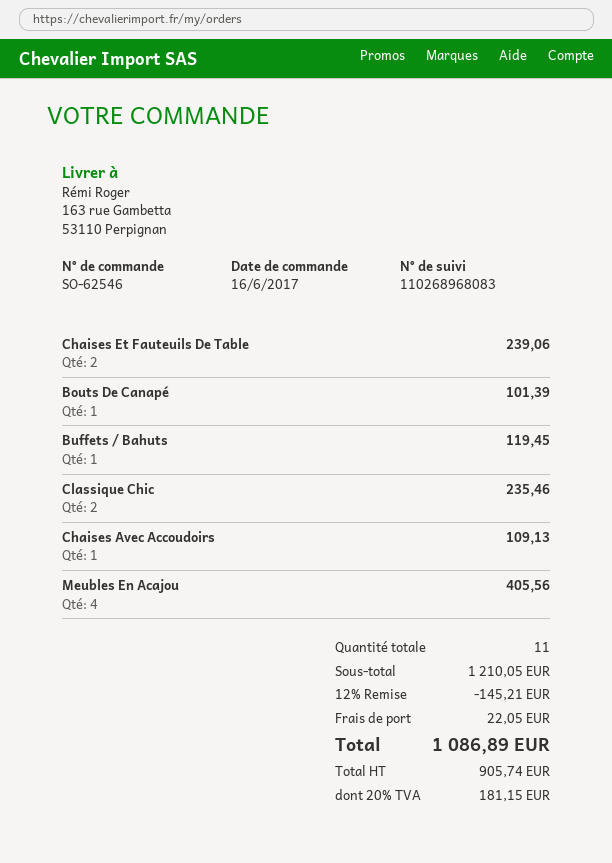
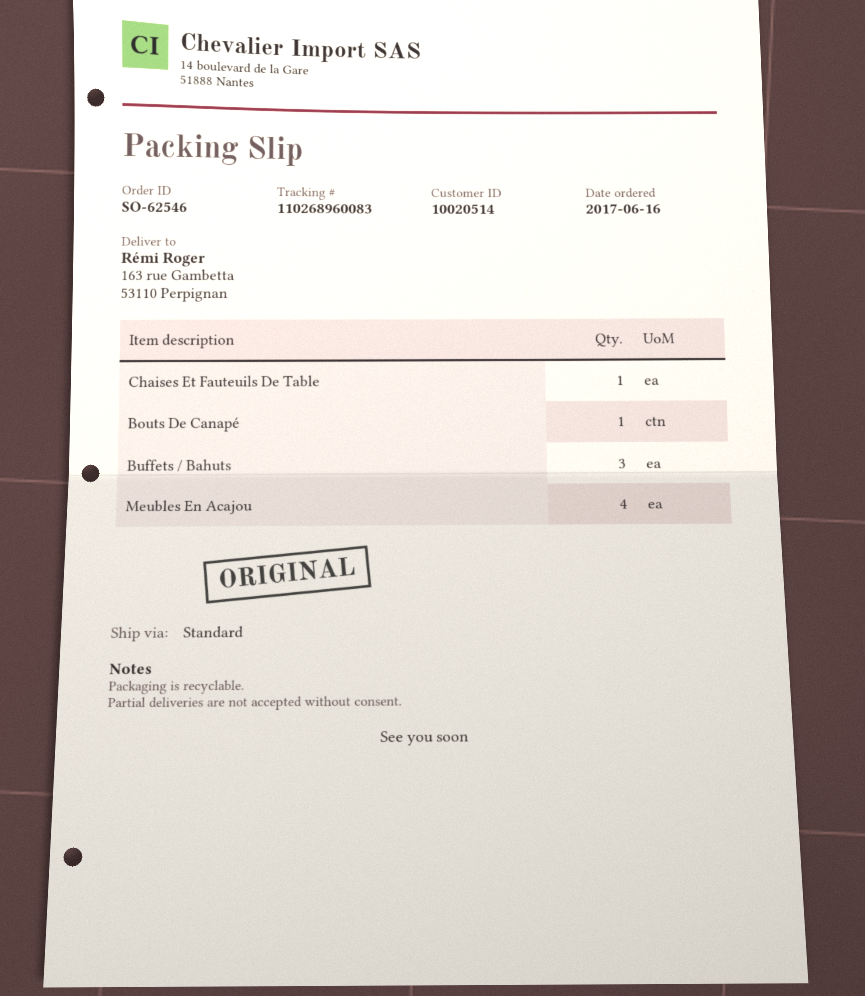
tracking number: 110268968083 -> 110268960083
Chaises Et Fauteuils De Table: 2 -> 1
Buffets / Bahuts: 1 -> 3
Classique Chic: 2 -> none
Chaises Avec Accoudoirs: 1 -> none

